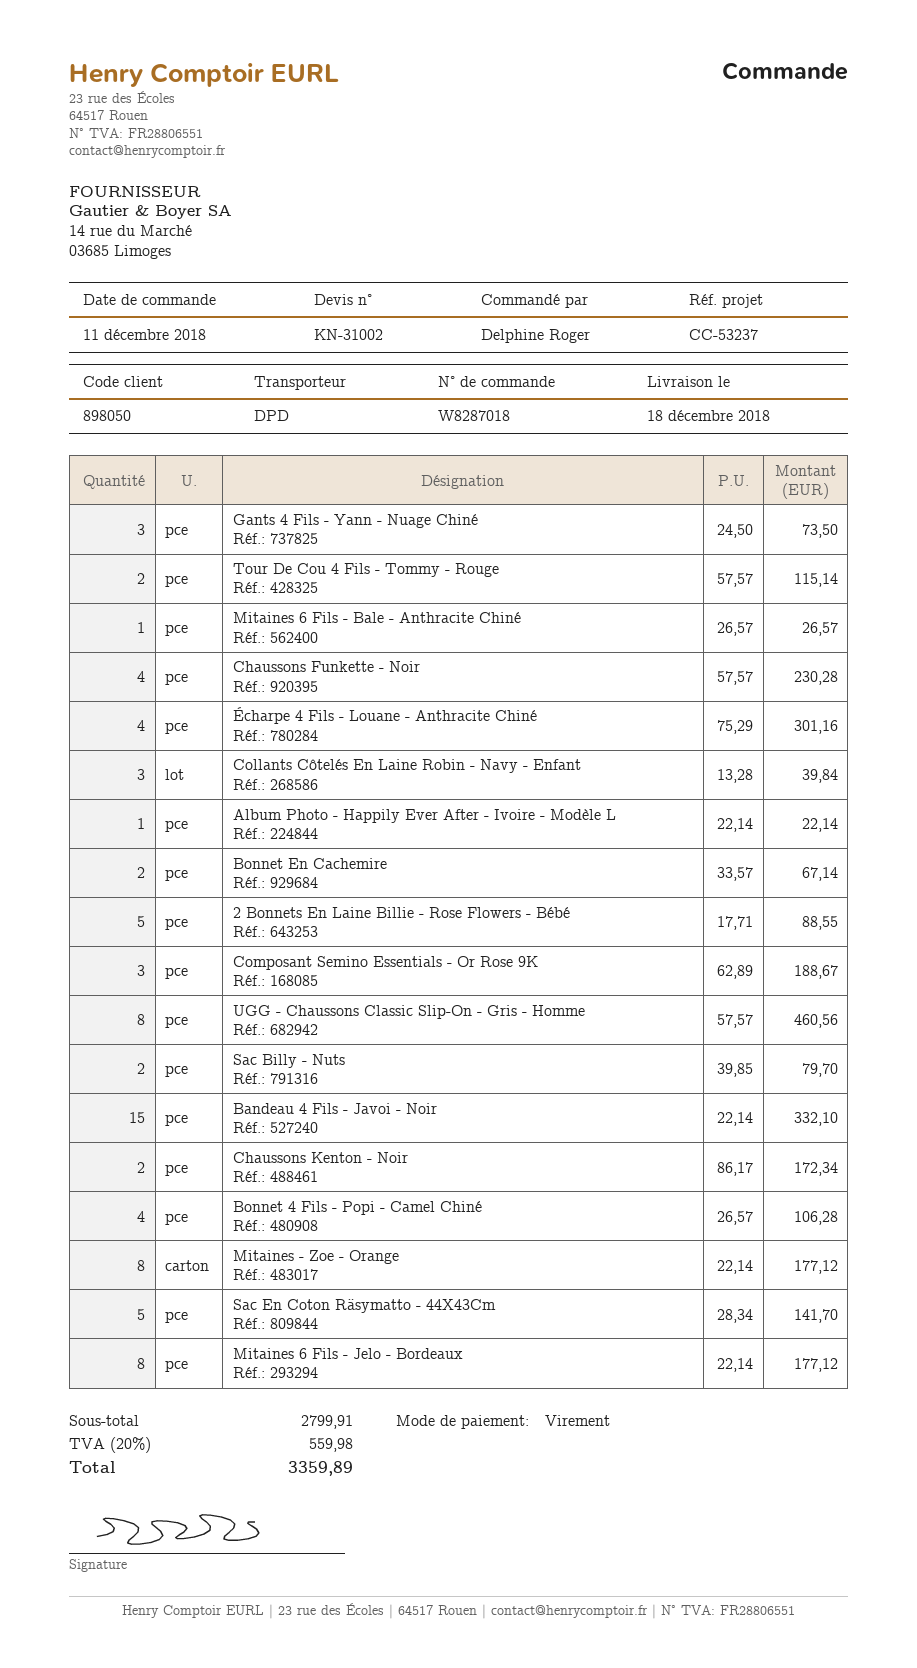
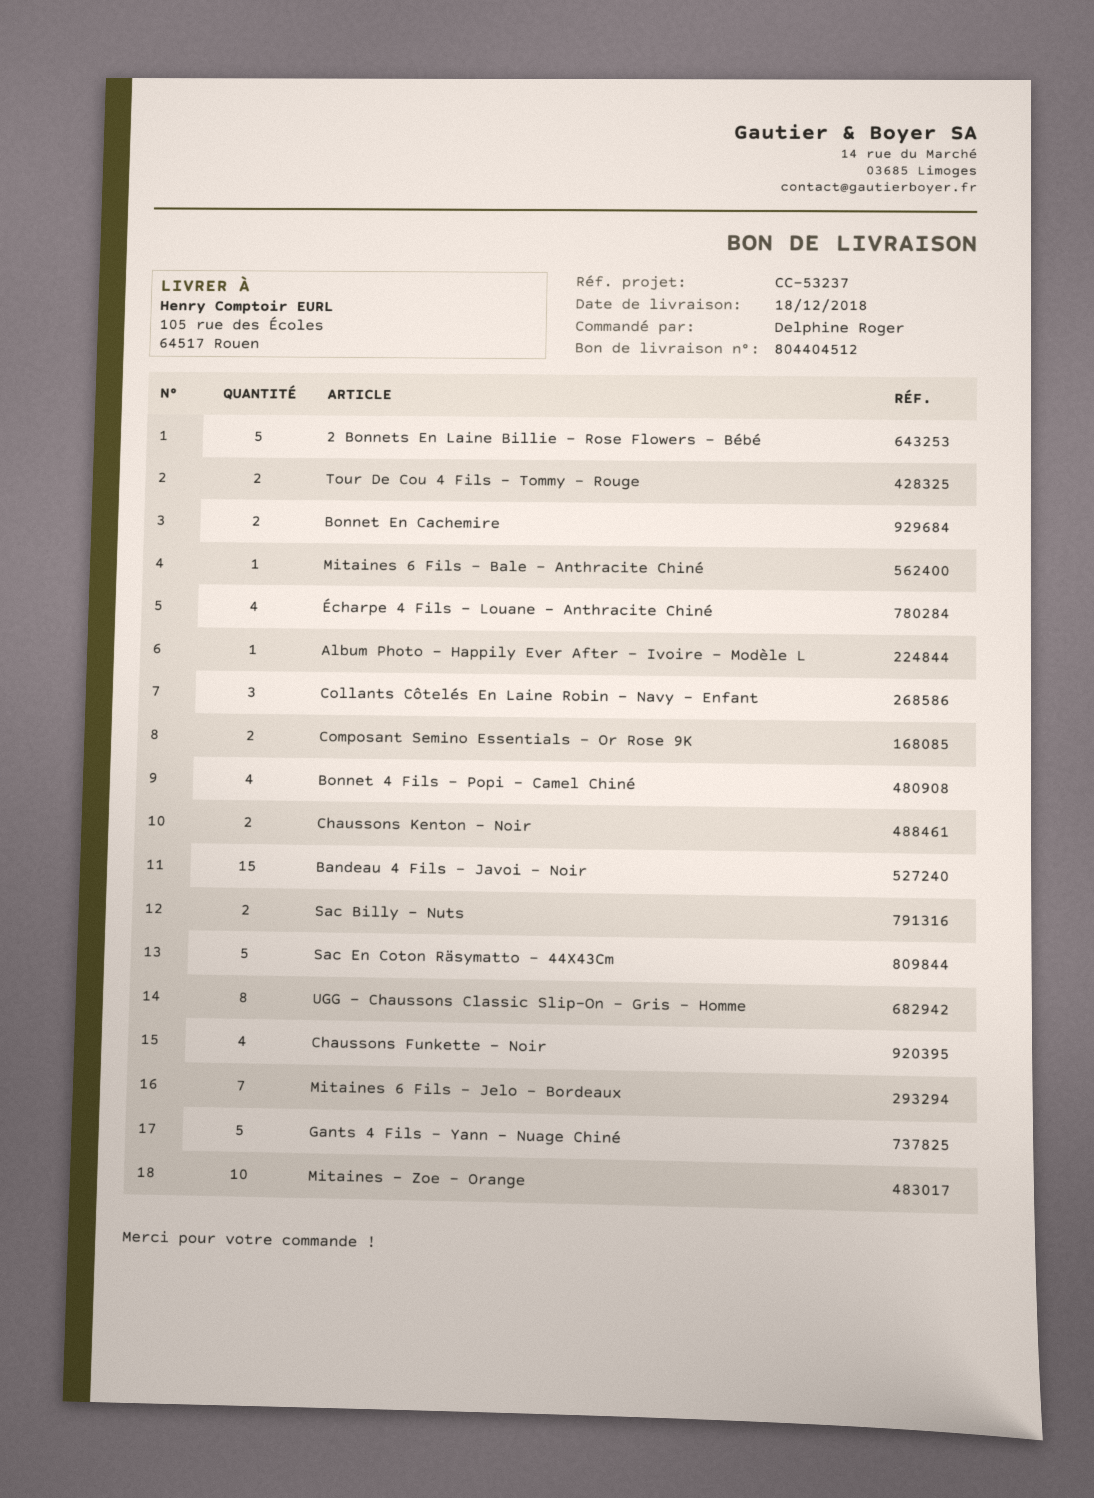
Gants 4 Fils - Yann - Nuage Chiné: 3 -> 5
Composant Semino Essentials - Or Rose 9K: 3 -> 2
Mitaines - Zoe - Orange: 8 -> 10
Mitaines 6 Fils - Jelo - Bordeaux: 8 -> 7

